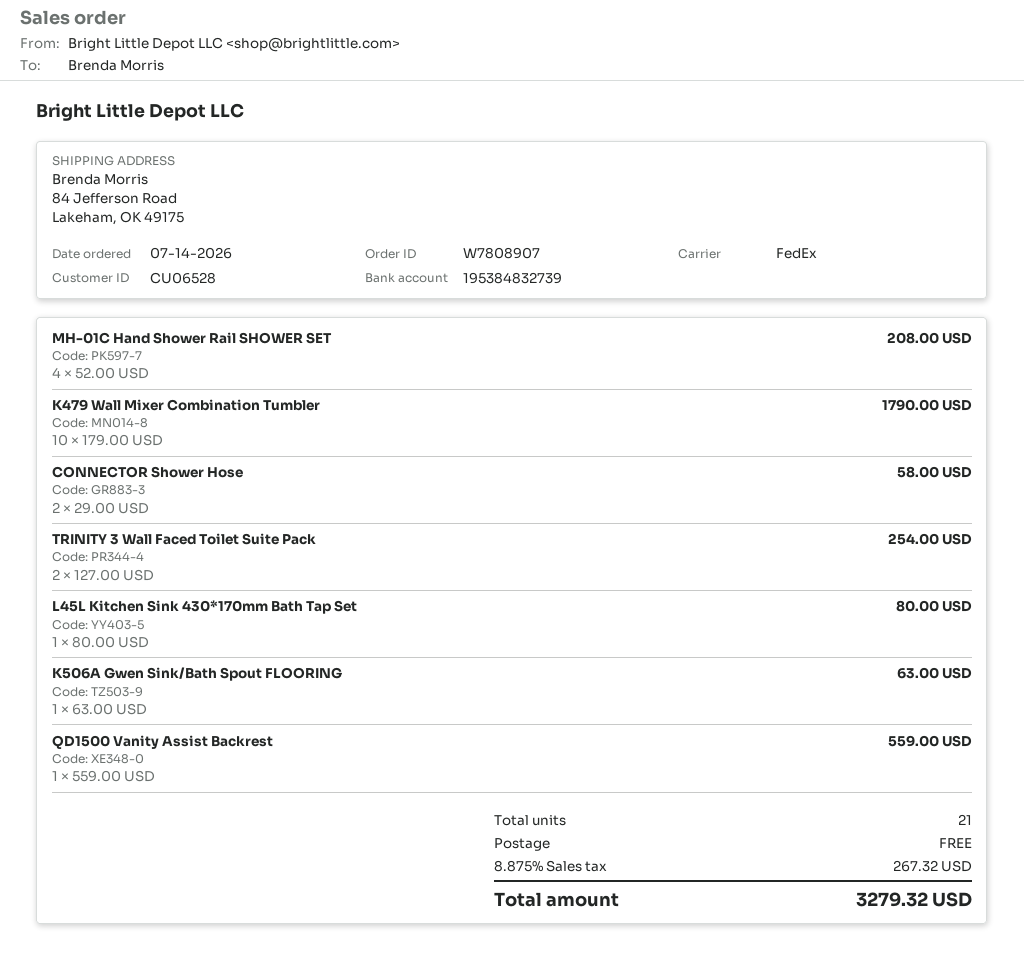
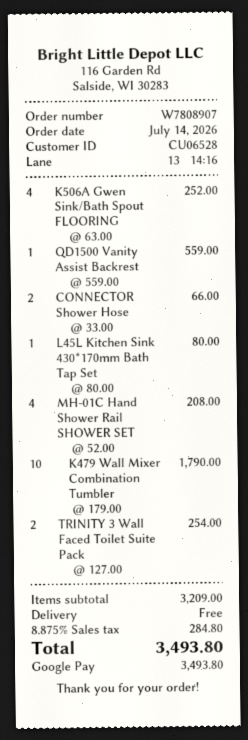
CONNECTOR Shower Hose: 2 x 29.00 = 58.00 -> 2 x 33.00 = 66.00
K506A Gwen Sink/Bath Spout FLOORING: 1 x 63.00 = 63.00 -> 4 x 63.00 = 252.00
tax: 8.875% = 267.32 -> 8.875% = 284.80
total: 3279.32 -> 3493.80

